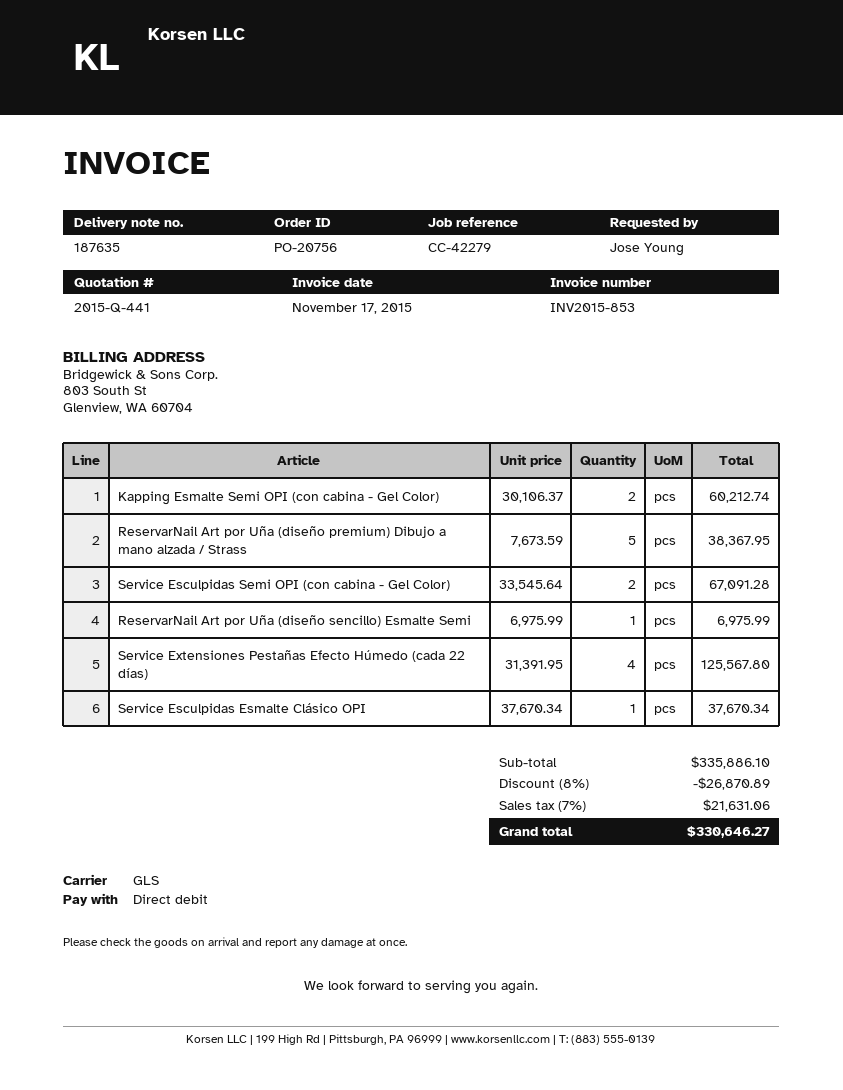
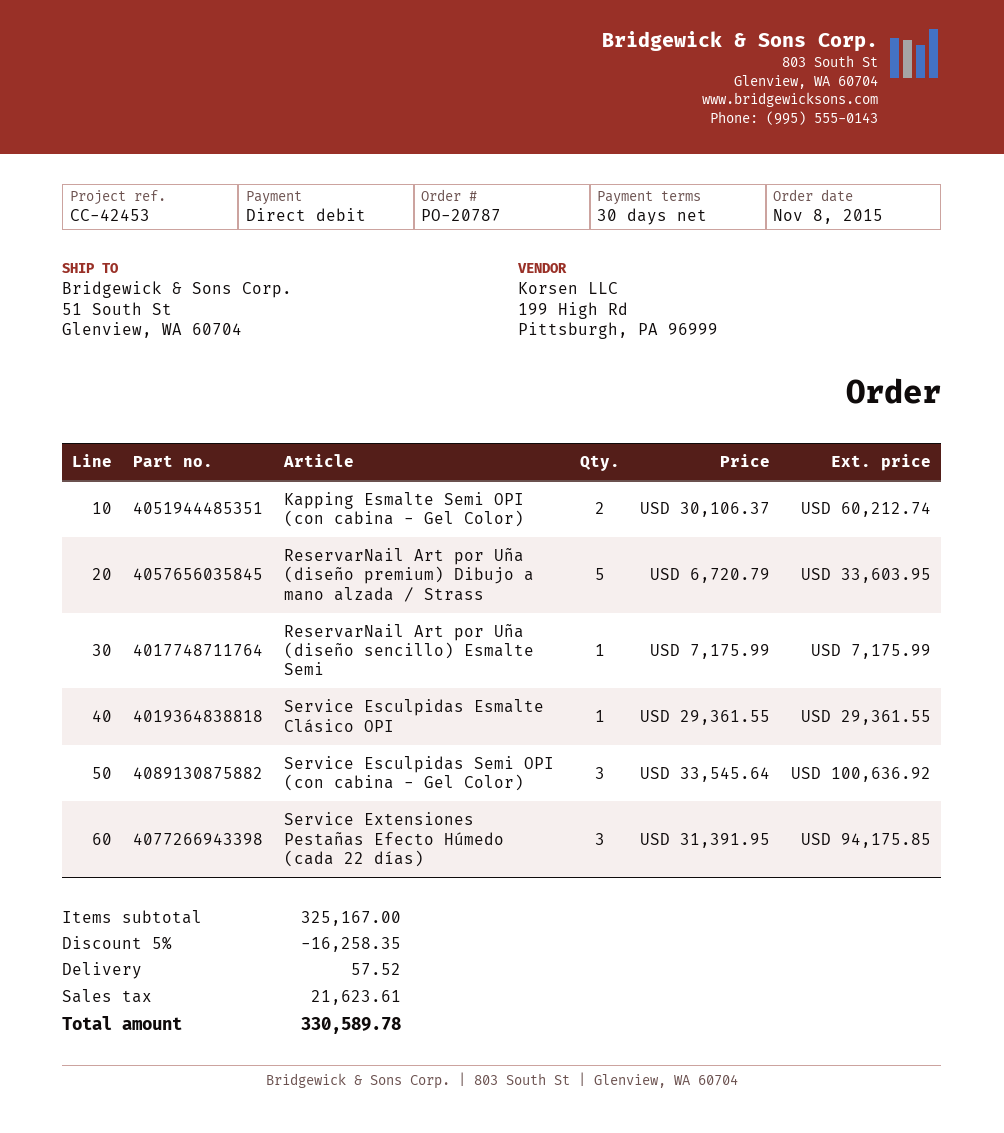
order number: PO-20756 -> PO-20787
reference: CC-42279 -> CC-42453
ReservarNail Art por Uña (diseño premium) Dibujo a mano alzada / Strass: 5 x 7673.59 = 38367.95 -> 5 x 6720.79 = 33603.95
Service Esculpidas Semi OPI (con cabina - Gel Color): 2 x 33545.64 = 67091.28 -> 3 x 33545.64 = 100636.92
ReservarNail Art por Uña (diseño sencillo) Esmalte Semi: 1 x 6975.99 = 6975.99 -> 1 x 7175.99 = 7175.99
Service Extensiones Pestañas Efecto Húmedo (cada 22 días): 4 x 31391.95 = 125567.80 -> 3 x 31391.95 = 94175.85
Service Esculpidas Esmalte Clásico OPI: 1 x 37670.34 = 37670.34 -> 1 x 29361.55 = 29361.55
subtotal: 335886.10 -> 325167.00
discount: 8% = 26870.89 -> 5% = 16258.35
shipping: none -> 57.52
tax: 21631.06 -> 21623.61
total: 330646.27 -> 330589.78

